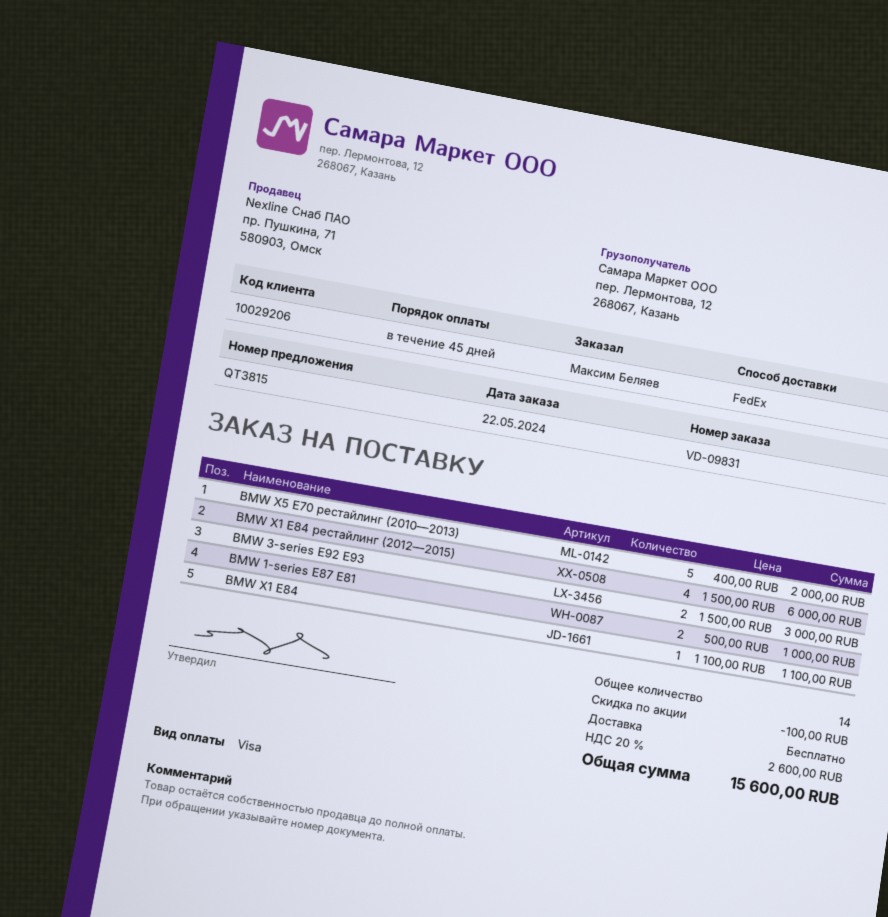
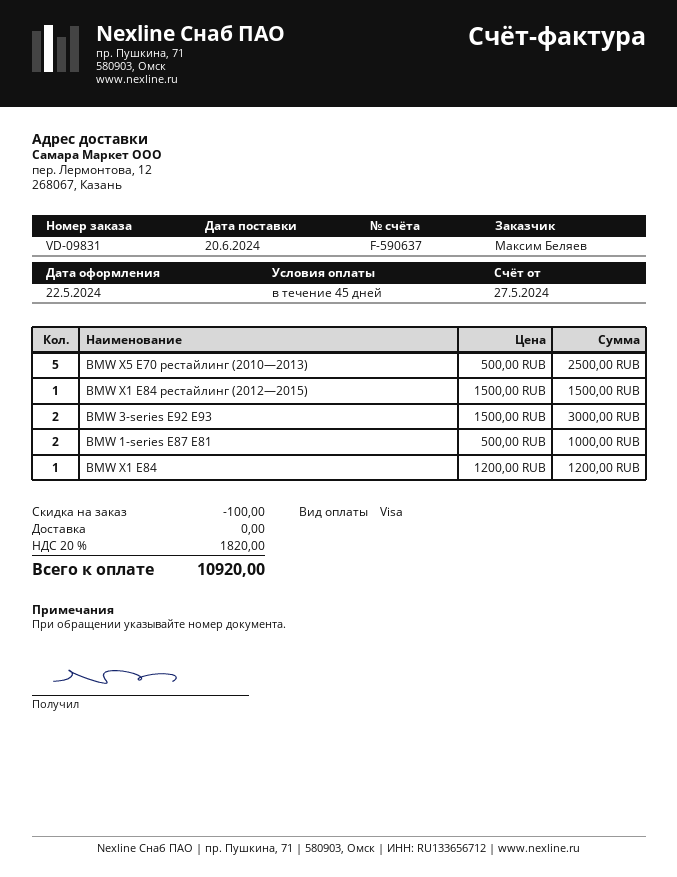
BMW X5 E70 рестайлинг (2010—2013): 5 x 400.00 = 2000.00 -> 5 x 500.00 = 2500.00
BMW X1 E84 рестайлинг (2012—2015): 4 x 1500.00 = 6000.00 -> 1 x 1500.00 = 1500.00
BMW X1 E84: 1 x 1100.00 = 1100.00 -> 1 x 1200.00 = 1200.00
tax: 20% = 2600.00 -> 20% = 1820.00
total: 15600.00 -> 10920.00

